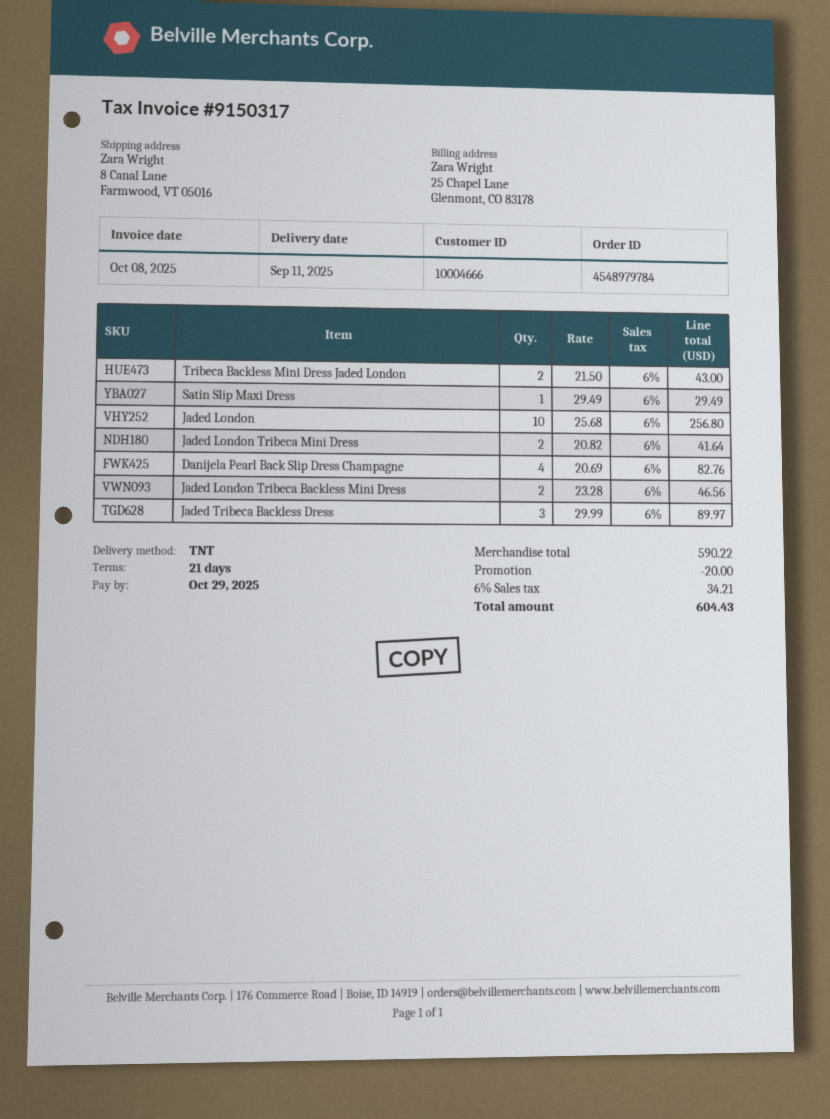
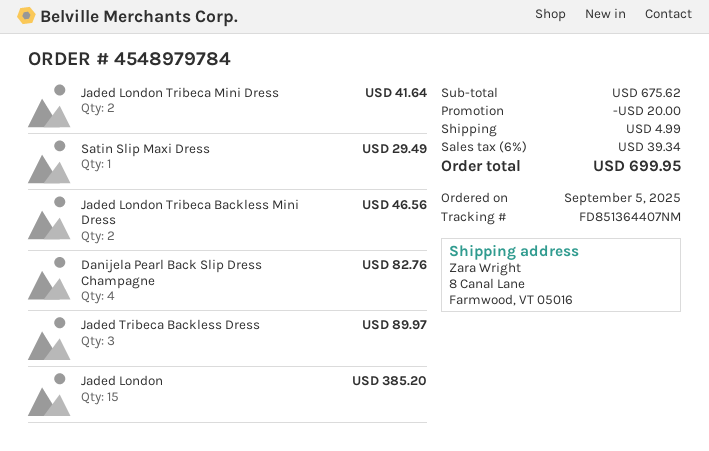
Tribeca Backless Mini Dress Jaded London: 2 for 43.00 -> none
Jaded London: 10 for 256.80 -> 15 for 385.20
subtotal: 590.22 -> 675.62
shipping: none -> 4.99
tax: 6% = 34.21 -> 6% = 39.34
total: 604.43 -> 699.95

